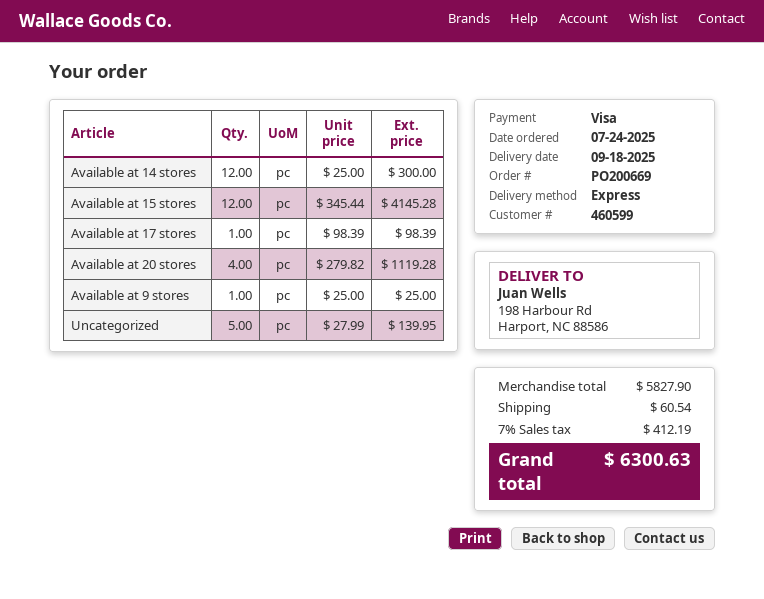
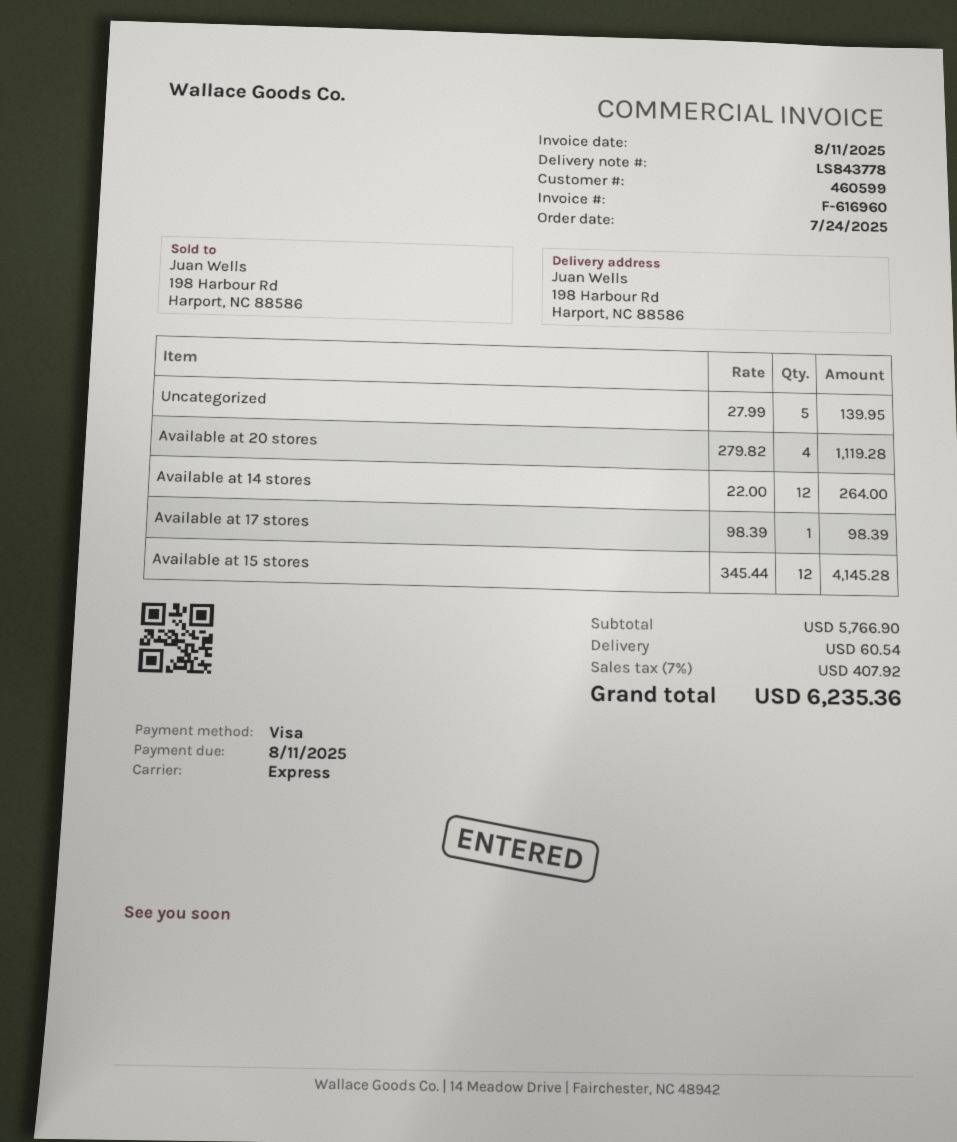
Available at 14 stores: 12 x 25.00 = 300.00 -> 12 x 22.00 = 264.00
Available at 9 stores: 1 x 25.00 = 25.00 -> none
subtotal: 5827.90 -> 5766.90
tax: 7% = 412.19 -> 7% = 407.92
total: 6300.63 -> 6235.36

